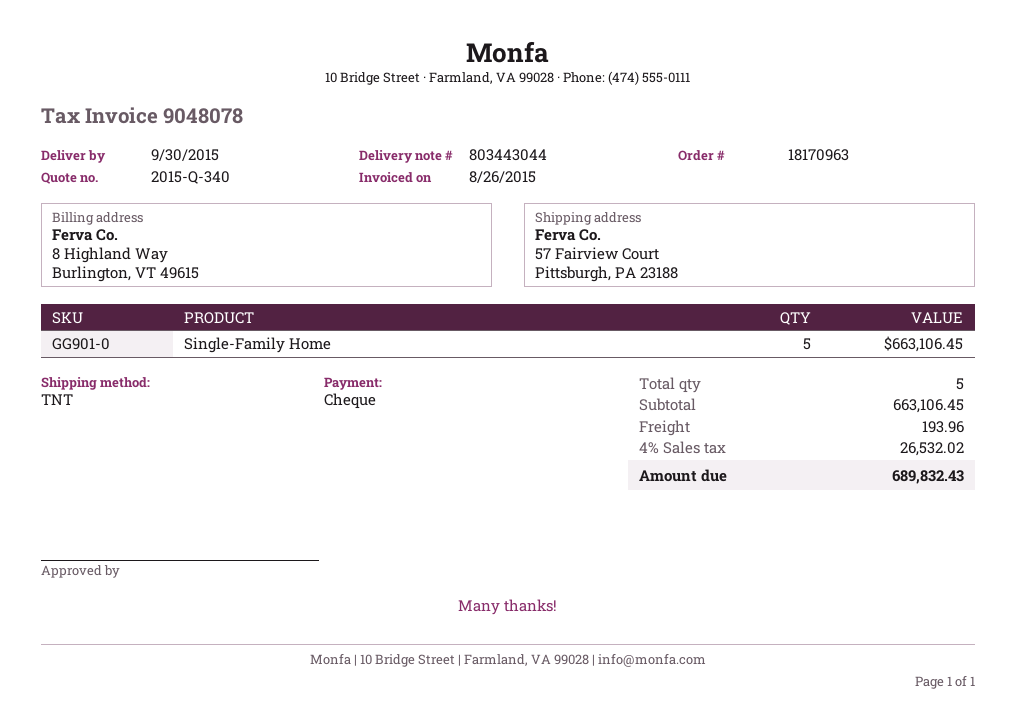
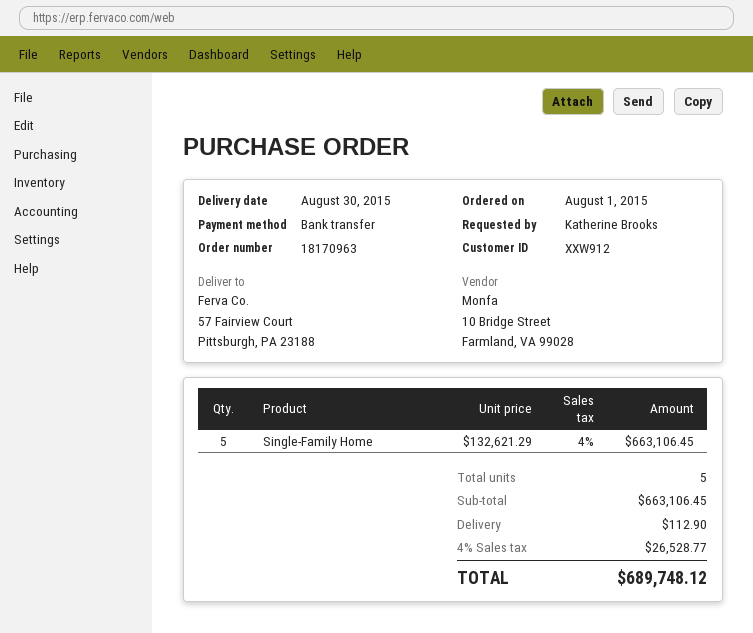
delivery date: 2015-09-30 -> 2015-08-30
payment method: cheque -> bank transfer
shipping: 193.96 -> 112.90
tax: 4% = 26532.02 -> 4% = 26528.77
total: 689832.43 -> 689748.12

